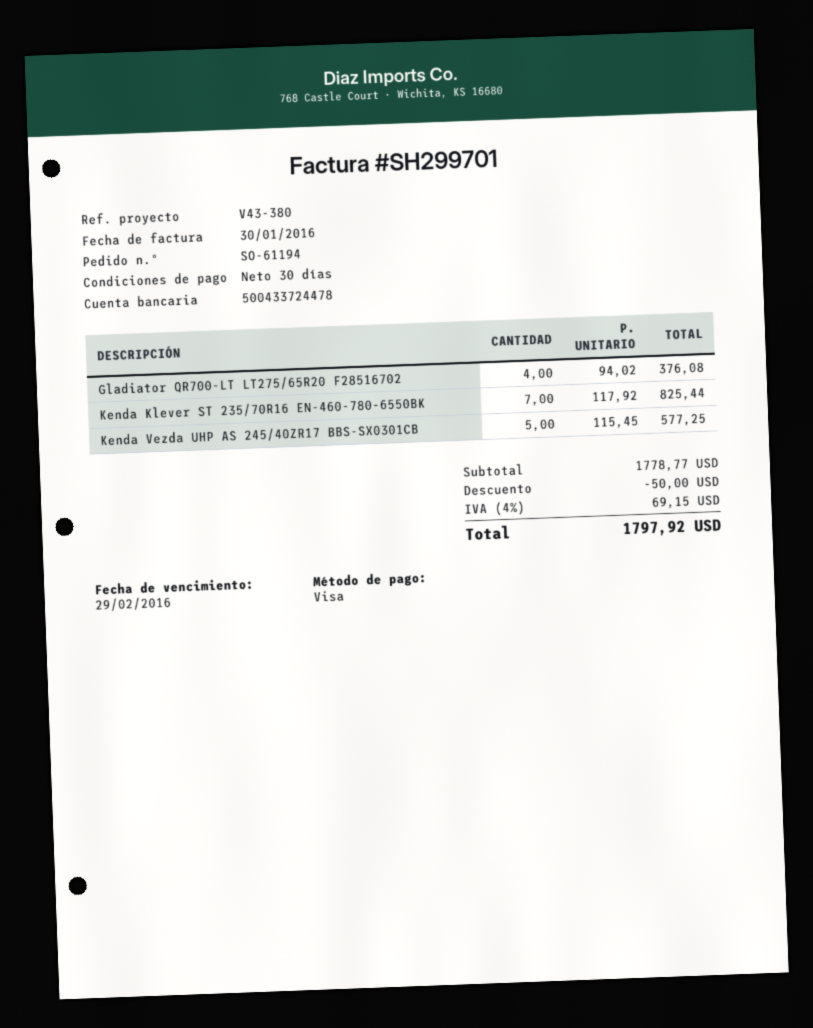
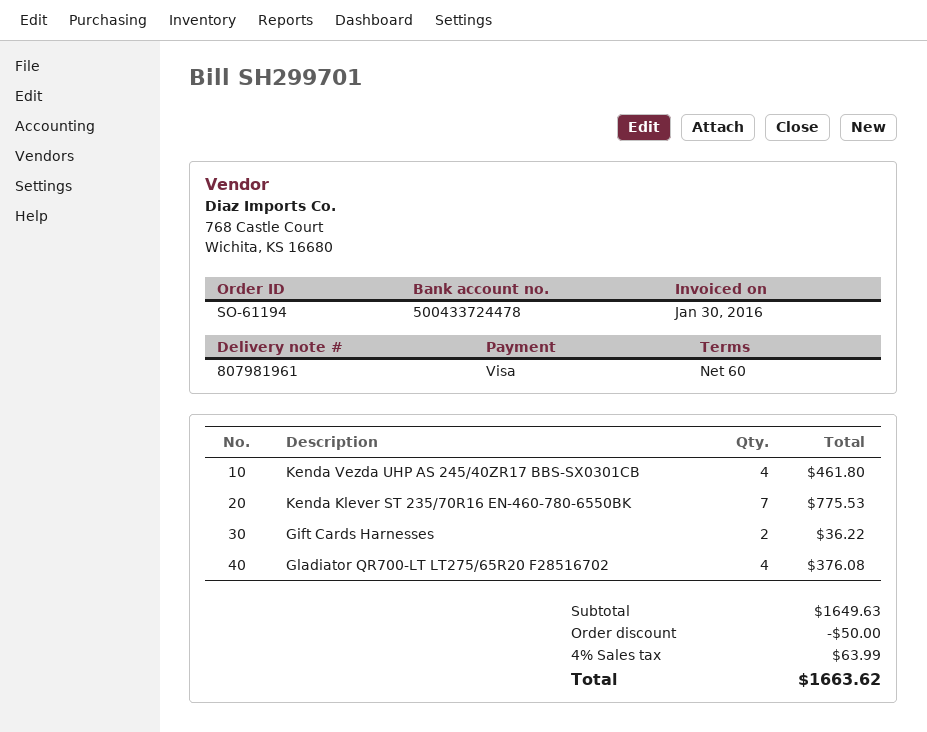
payment terms: 30 days -> 60 days
Kenda Klever ST 235/70R16 EN-460-780-6550BK: 7 for 825.44 -> 7 for 775.53
Kenda Vezda UHP AS 245/40ZR17 BBS-SX0301CB: 5 for 577.25 -> 4 for 461.80
Gift Cards Harnesses: none -> 2 for 36.22
subtotal: 1778.77 -> 1649.63
tax: 4% = 69.15 -> 4% = 63.99
total: 1797.92 -> 1663.62

